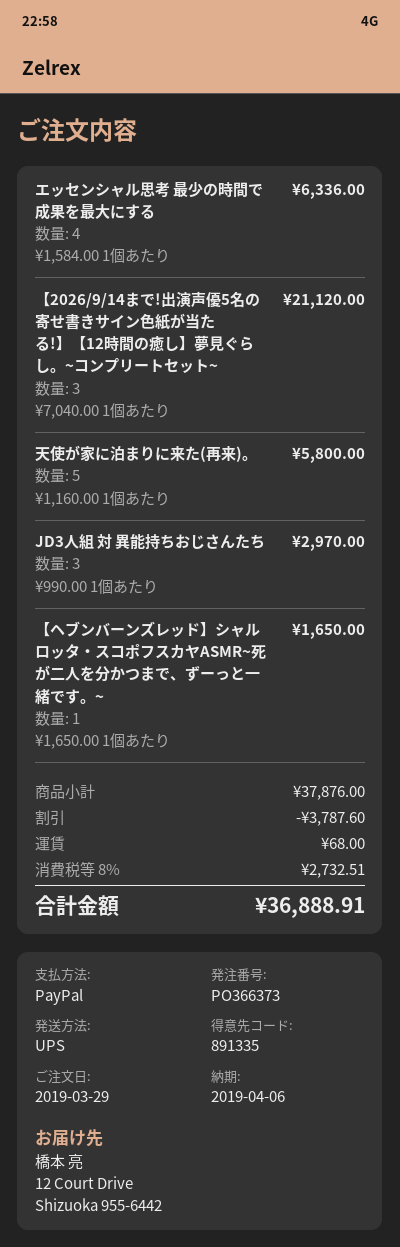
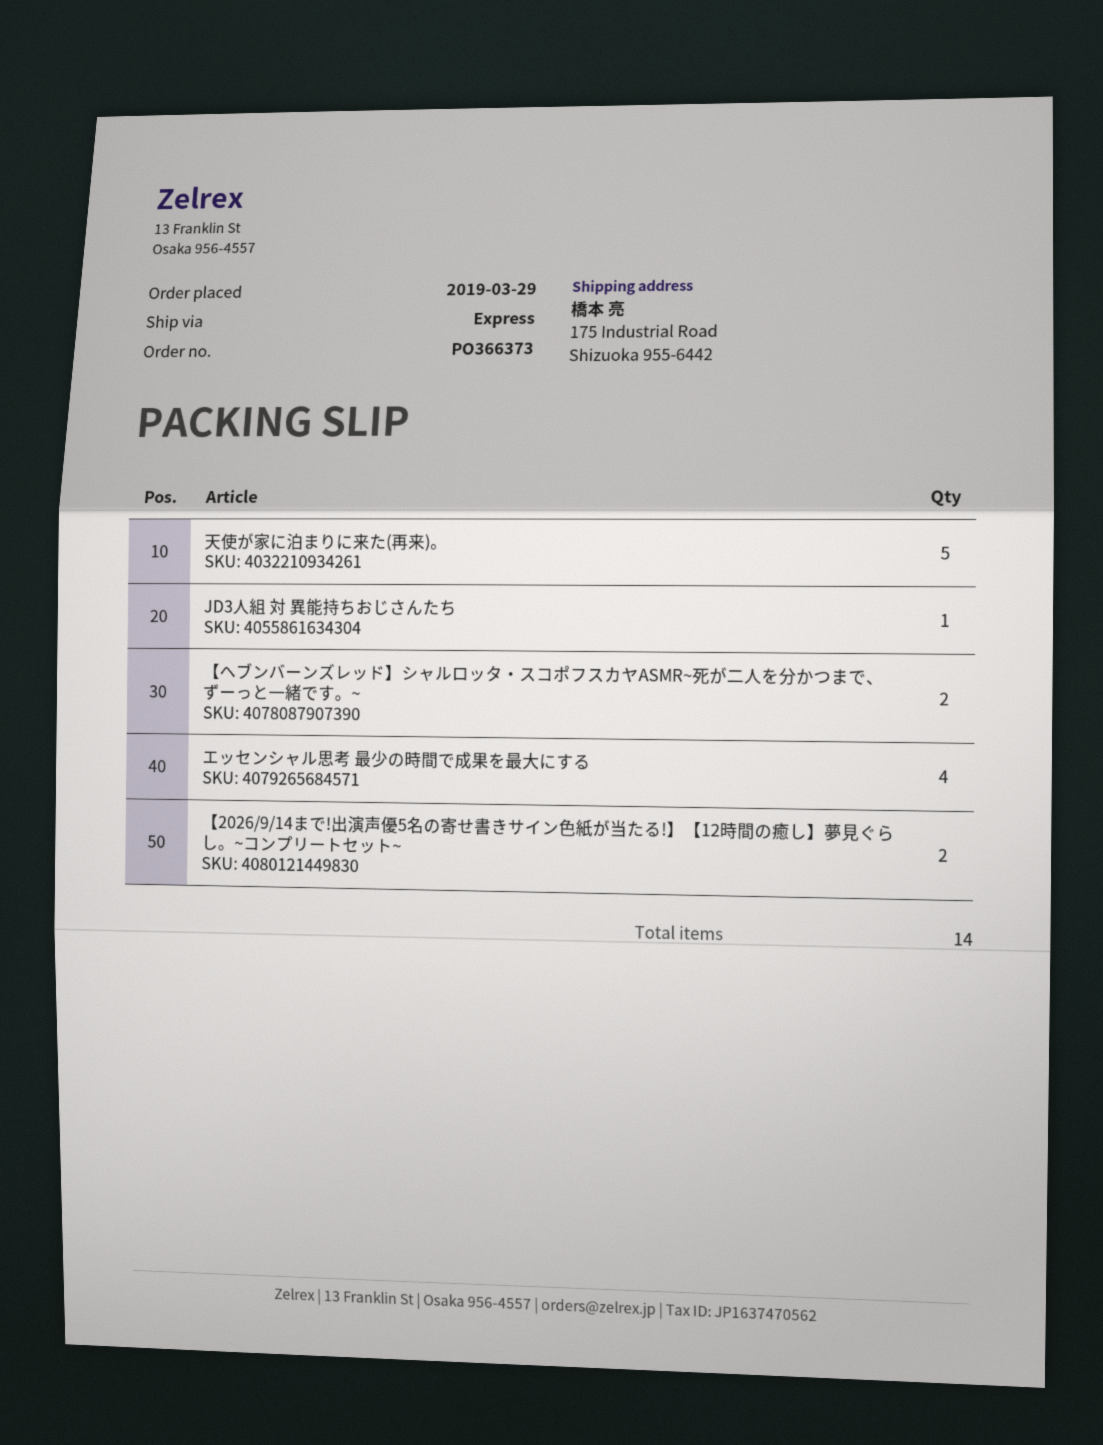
shipping method: UPS -> express
ship to: 12 Court Drive, Shizuoka 955-6442 -> 175 Industrial Road, Shizuoka 955-6442
【2026/9/14まで!出演声優5名の寄せ書きサイン色紙が当たる!】【12時間の癒し】夢見ぐらし。~コンプリートセット~: 3 -> 2
JD3人組 対 異能持ちおじさんたち: 3 -> 1
【ヘブンバーンズレッド】シャルロッタ・スコポフスカヤASMR~死が二人を分かつまで、ずーっと一緒です。~: 1 -> 2

